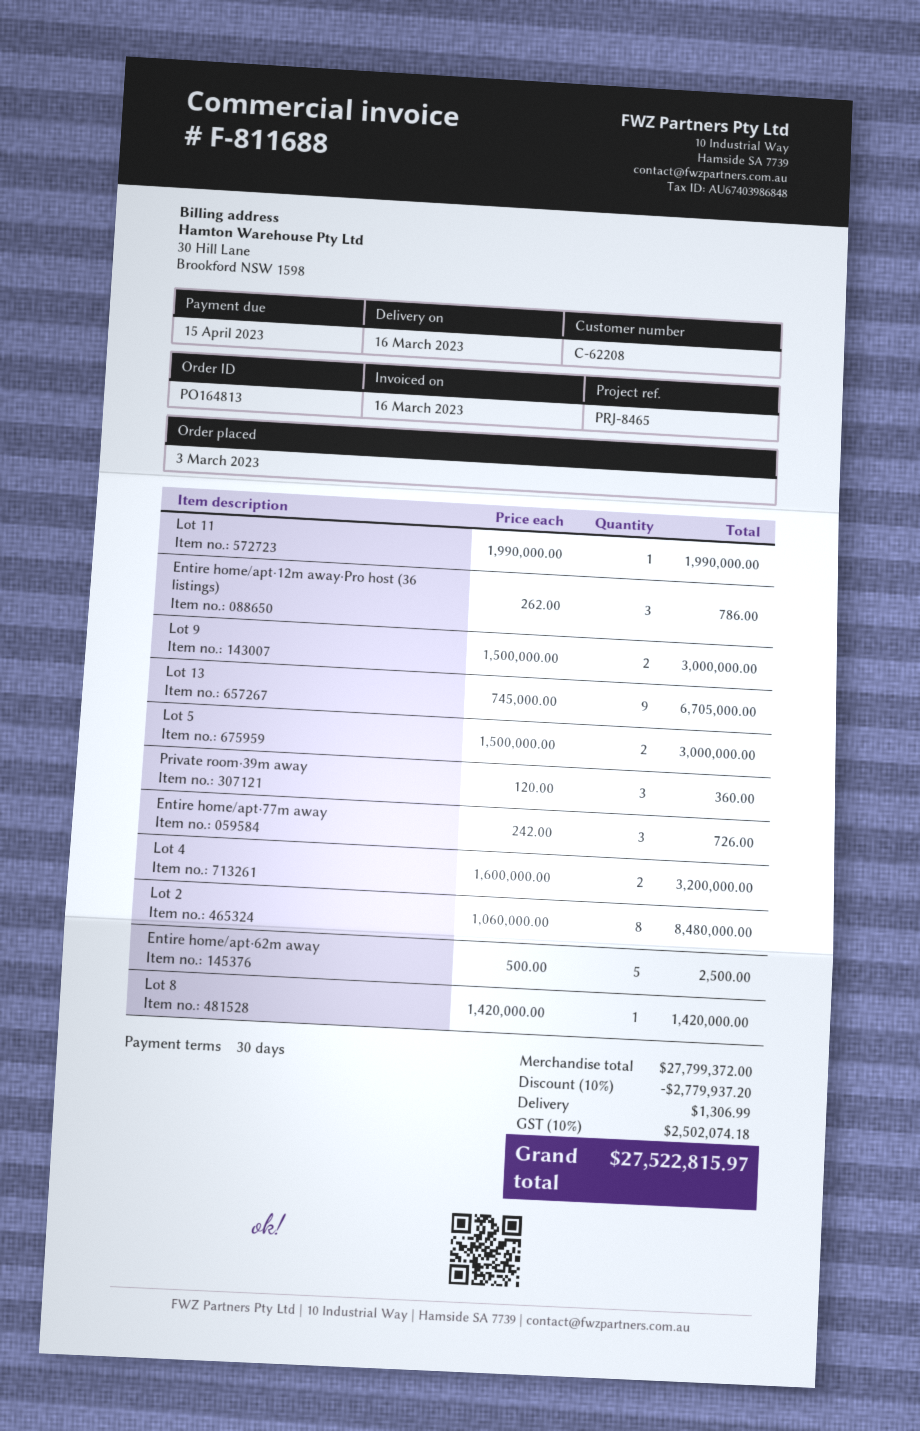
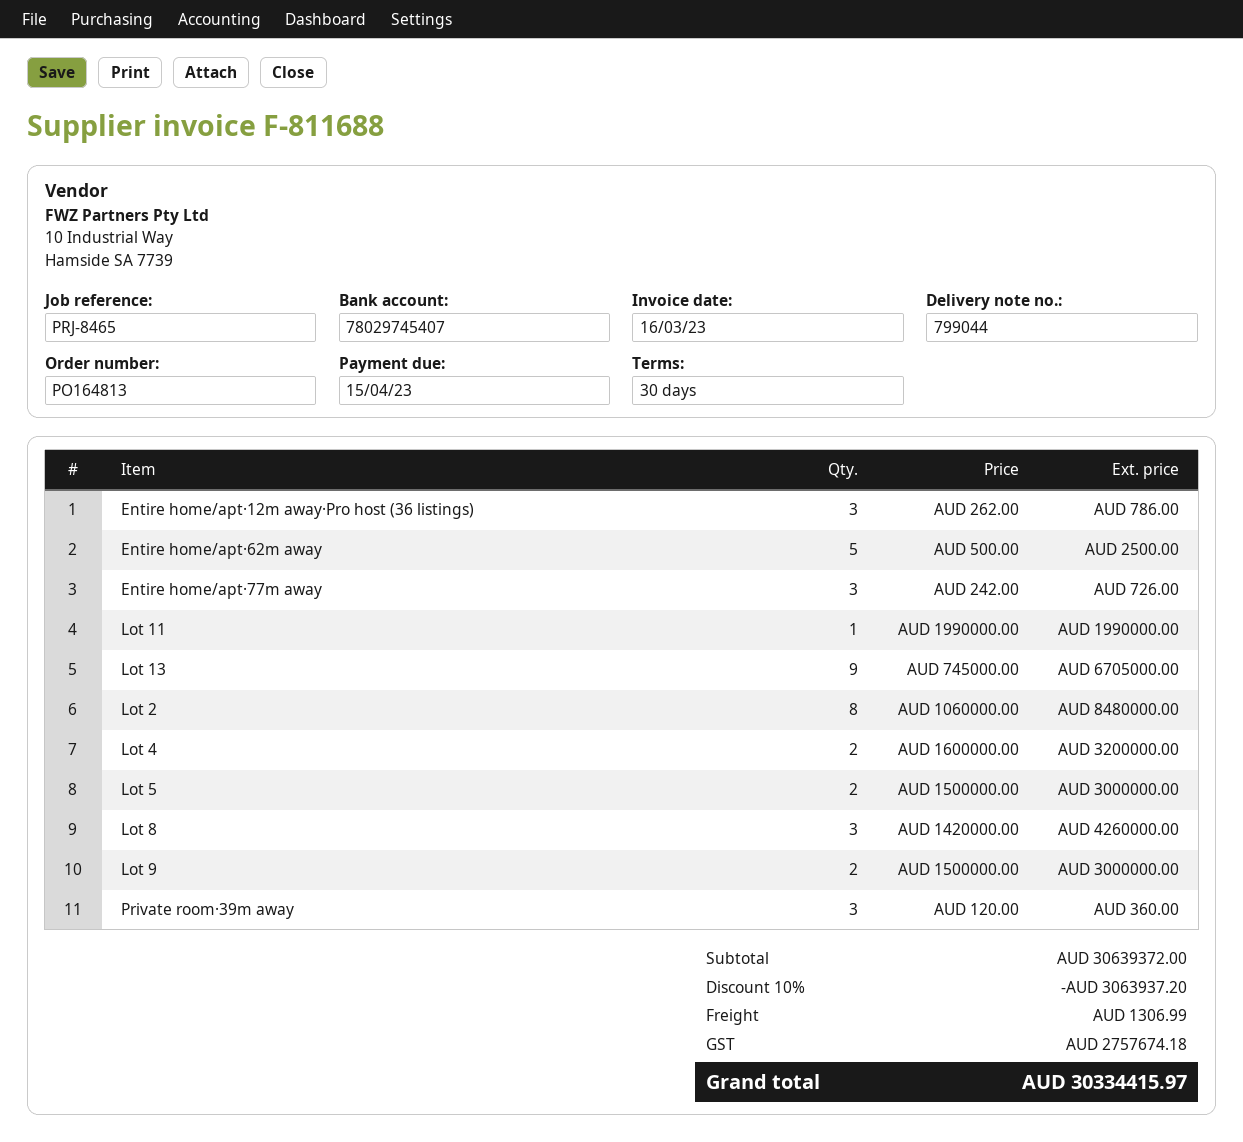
Lot 8: 1 x 1420000.00 = 1420000.00 -> 3 x 1420000.00 = 4260000.00
subtotal: 27799372.00 -> 30639372.00
discount: 10% = 2779937.20 -> 10% = 3063937.20
tax: 2502074.18 -> 2757674.18
total: 27522815.97 -> 30334415.97

